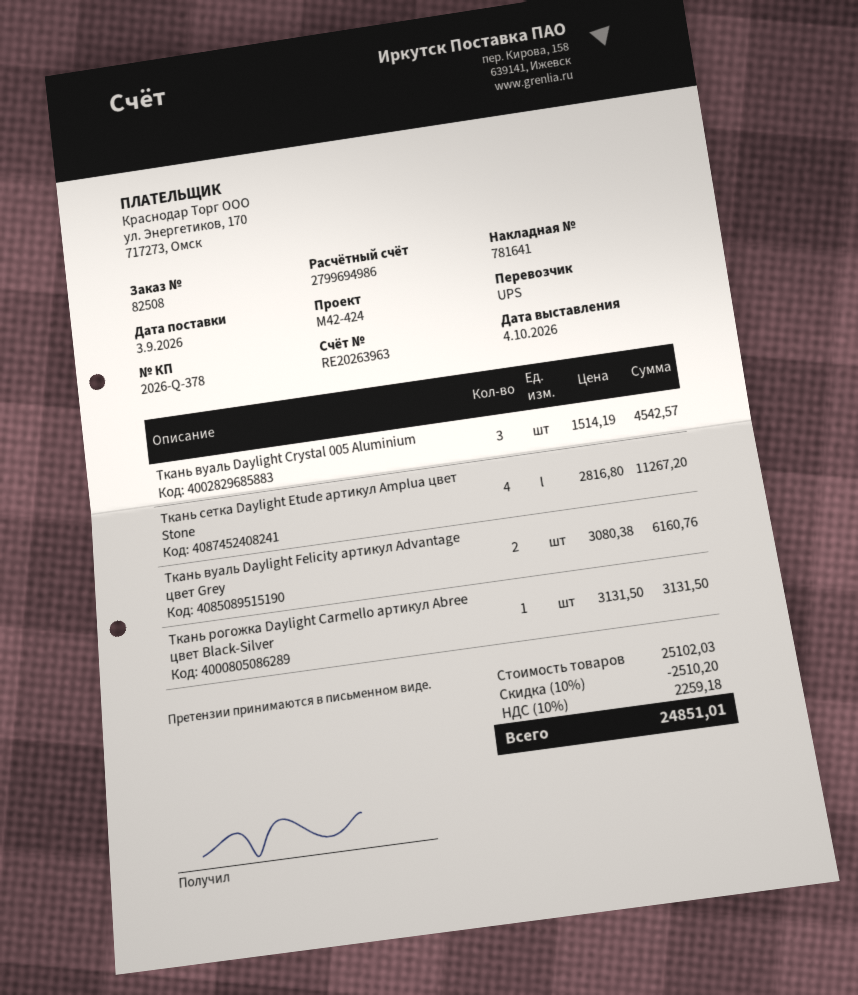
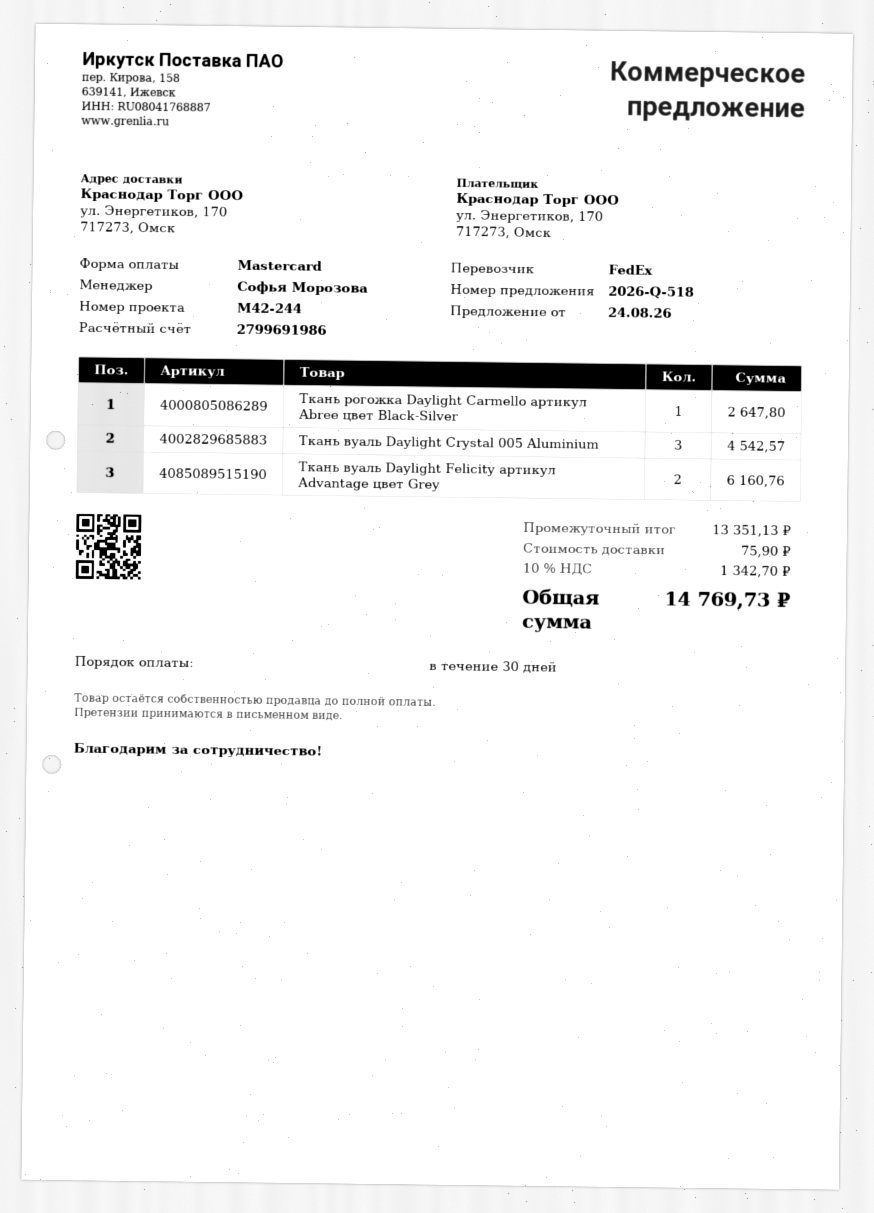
quote number: 2026-Q-378 -> 2026-Q-518
reference: M42-424 -> M42-244
bank account: 2799694986 -> 2799691986
shipping method: UPS -> FedEx
Ткань сетка Daylight Etude артикул Amplua цвет Stone: 4 for 11267.20 -> none
Ткань рогожка Daylight Carmello артикул Abree цвет Black-Silver: 1 for 3131.50 -> 1 for 2647.80
subtotal: 25102.03 -> 13351.13
discount: 10% = 2510.20 -> none
shipping: none -> 75.90
tax: 10% = 2259.18 -> 10% = 1342.70
total: 24851.01 -> 14769.73

